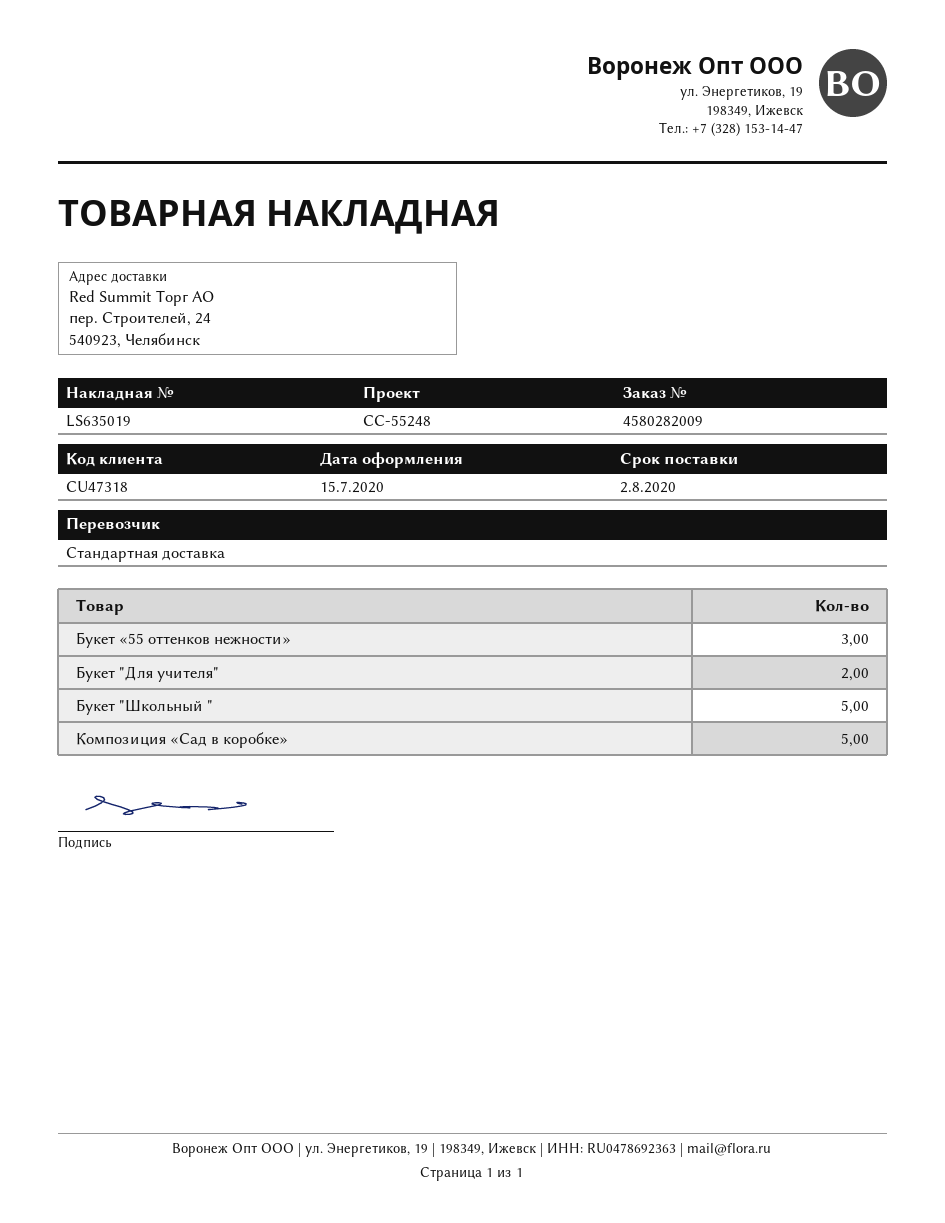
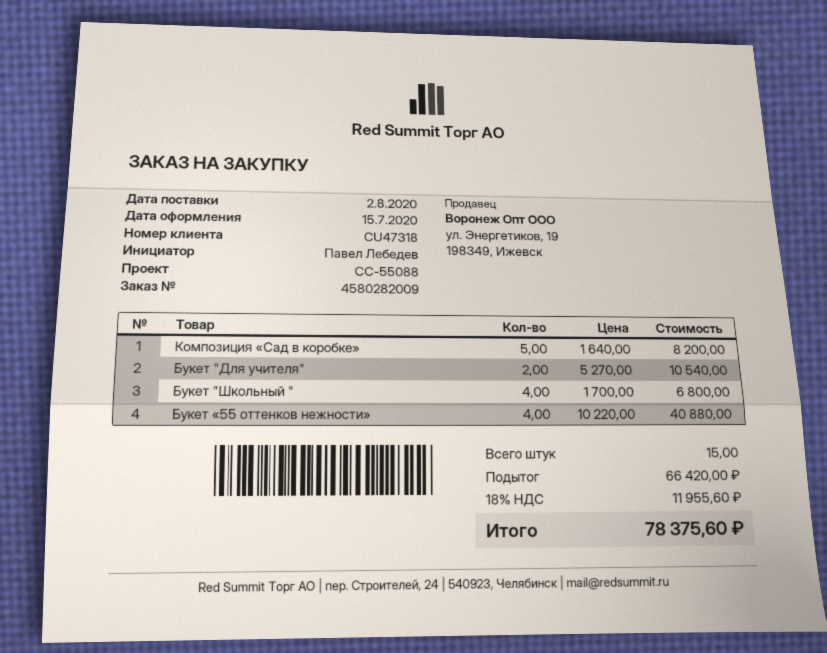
reference: CC-55248 -> CC-55088
Букет «55 оттенков нежности»: 3 -> 4
Букет "Школьный ": 5 -> 4

